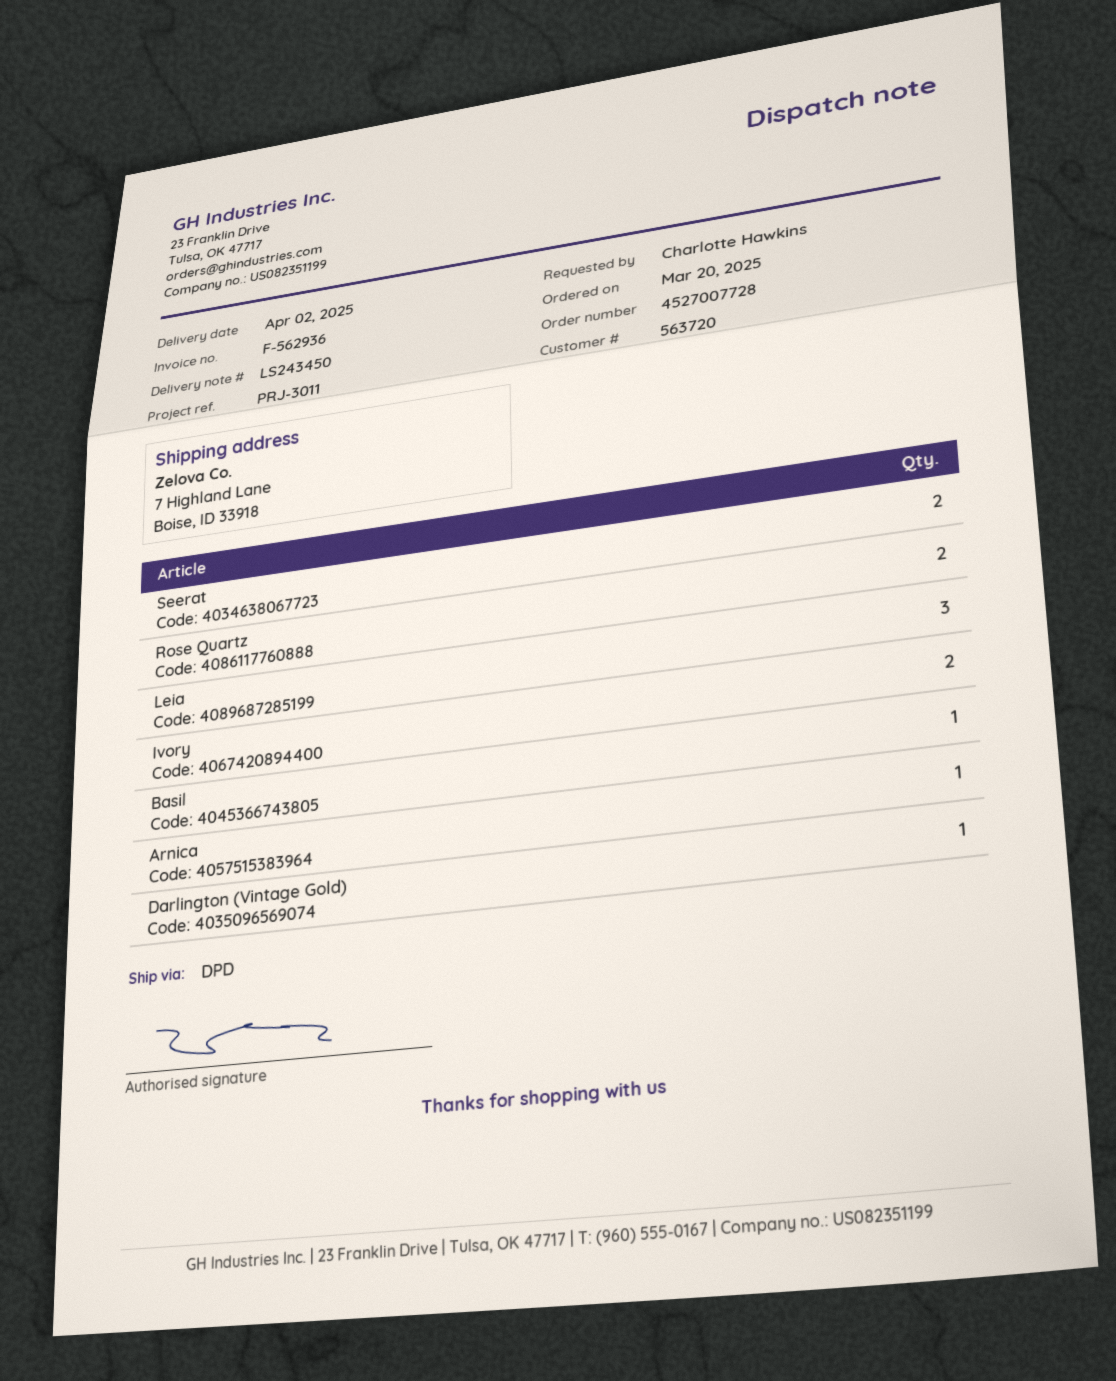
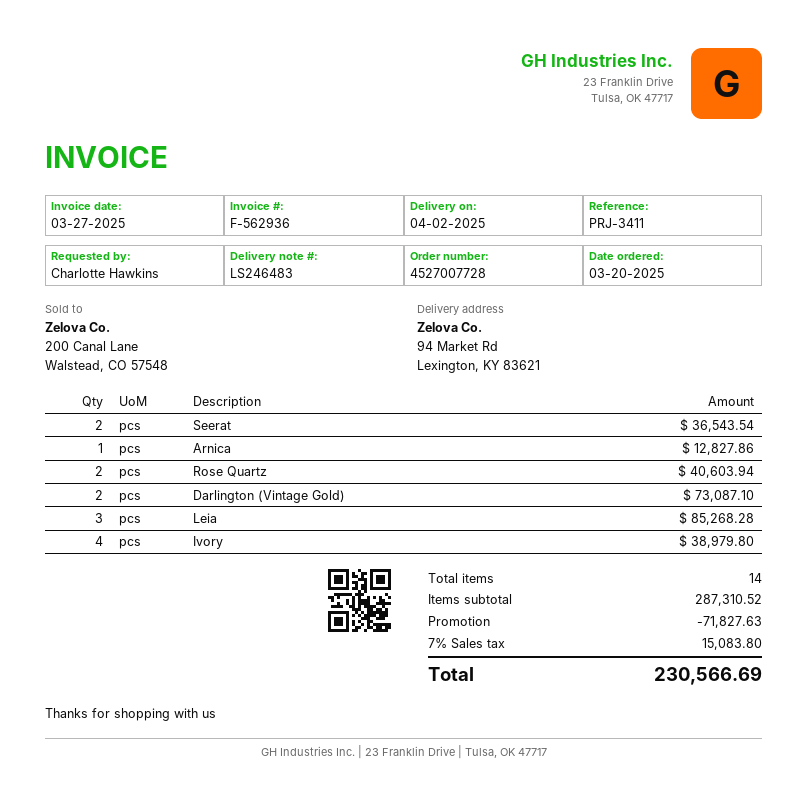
delivery note number: LS243450 -> LS246483
reference: PRJ-3011 -> PRJ-3411
ship to: 7 Highland Lane, Boise, ID 33918 -> 94 Market Rd, Lexington, KY 83621
Ivory: 2 -> 4
Basil: 1 -> none
Darlington (Vintage Gold): 1 -> 2

